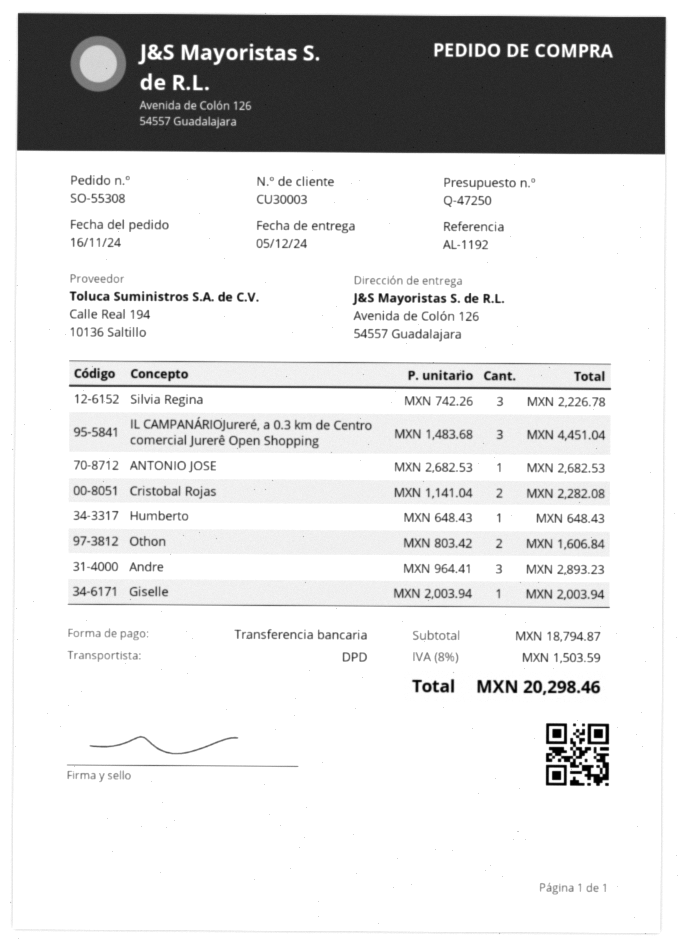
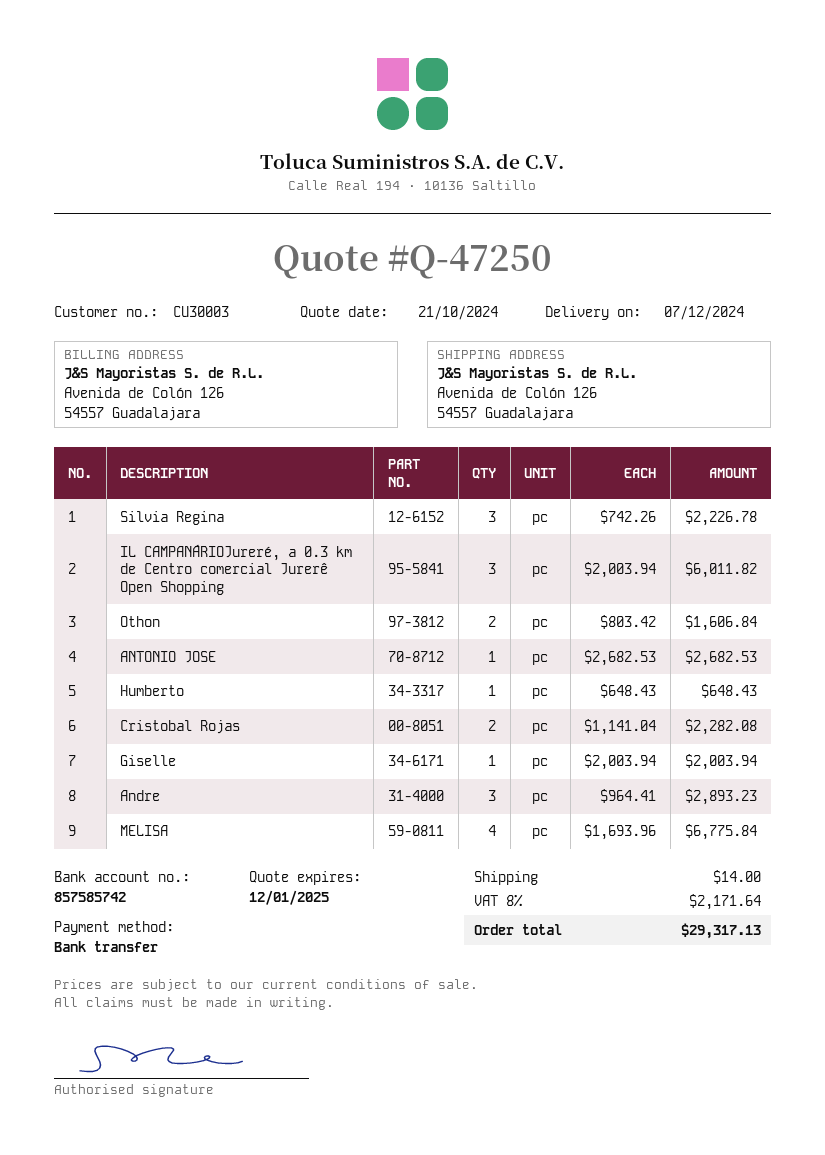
delivery date: 2024-12-05 -> 2024-12-07
IL CAMPANÁRIOJureré, a 0.3 km de Centro comercial Jurerê Open Shopping: 3 x 1483.68 = 4451.04 -> 3 x 2003.94 = 6011.82
MELISA: none -> 4 x 1693.96 = 6775.84
shipping: none -> 14.00
tax: 8% = 1503.59 -> 8% = 2171.64
total: 20298.46 -> 29317.13

